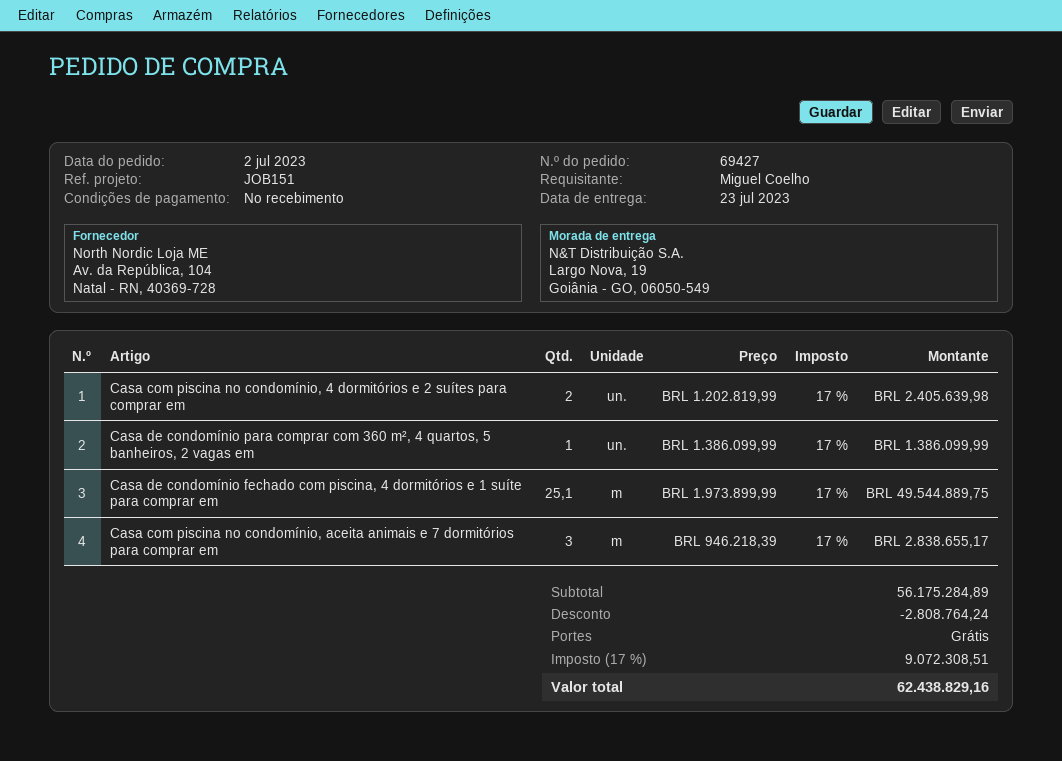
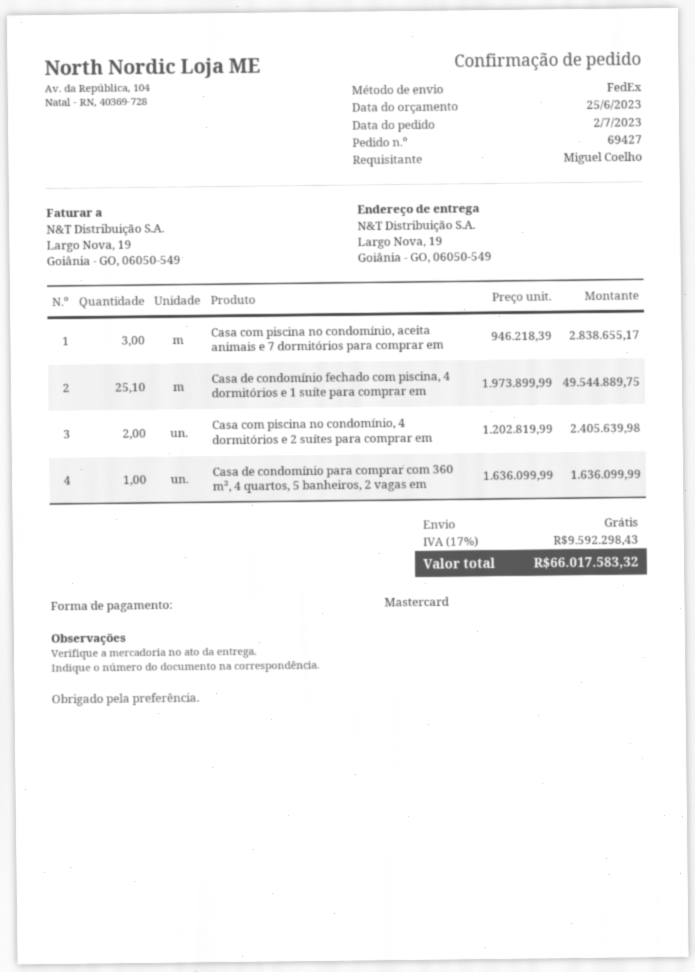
Casa de condomínio para comprar com 360 m², 4 quartos, 5 banheiros, 2 vagas em: 1 x 1386099.99 = 1386099.99 -> 1 x 1636099.99 = 1636099.99
discount: 2808764.24 -> none
tax: 17% = 9072308.51 -> 17% = 9592298.43
total: 62438829.16 -> 66017583.32

